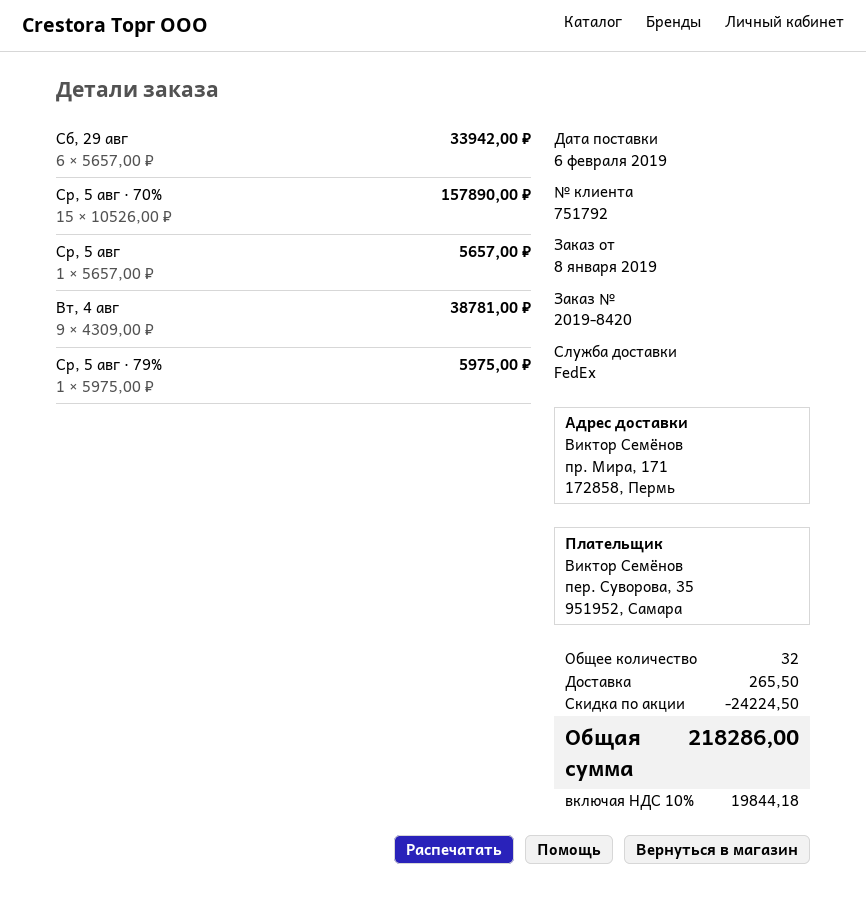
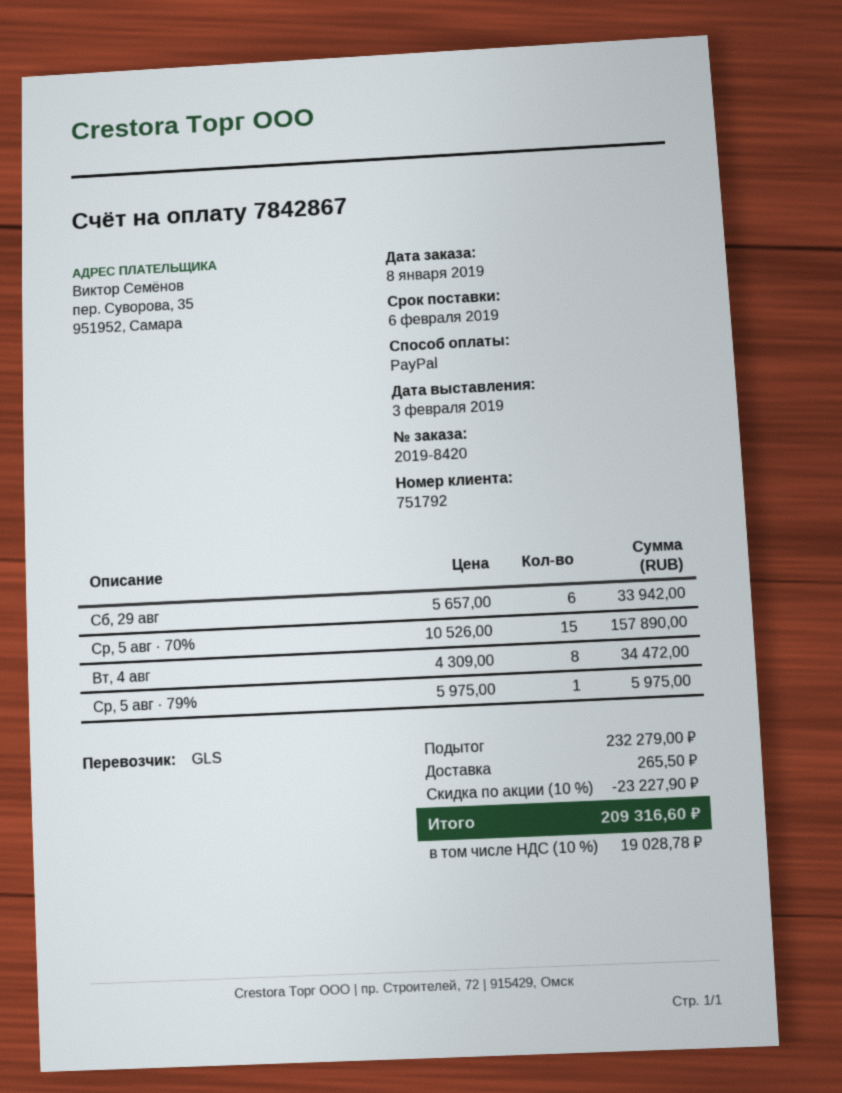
shipping method: FedEx -> GLS
Ср, 5 авг: 1 x 5657.00 = 5657.00 -> none
Вт, 4 авг: 9 x 4309.00 = 38781.00 -> 8 x 4309.00 = 34472.00
discount: 24224.50 -> 23227.90
tax: 10% = 19844.18 -> 10% = 19028.78
total: 218286.00 -> 209316.60

